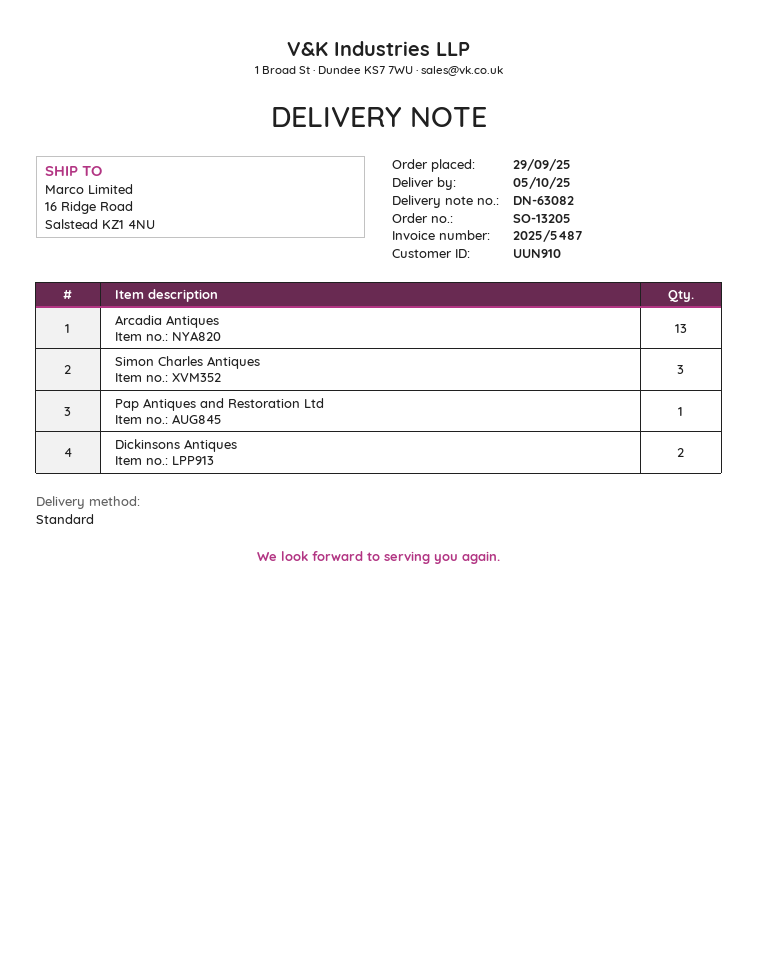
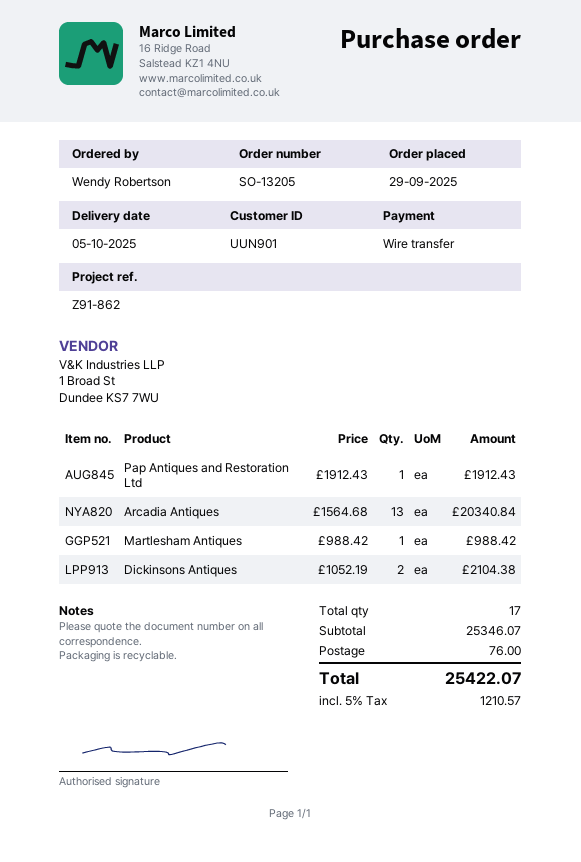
customer number: UUN910 -> UUN901
Simon Charles Antiques: 3 -> none
Martlesham Antiques: none -> 1

